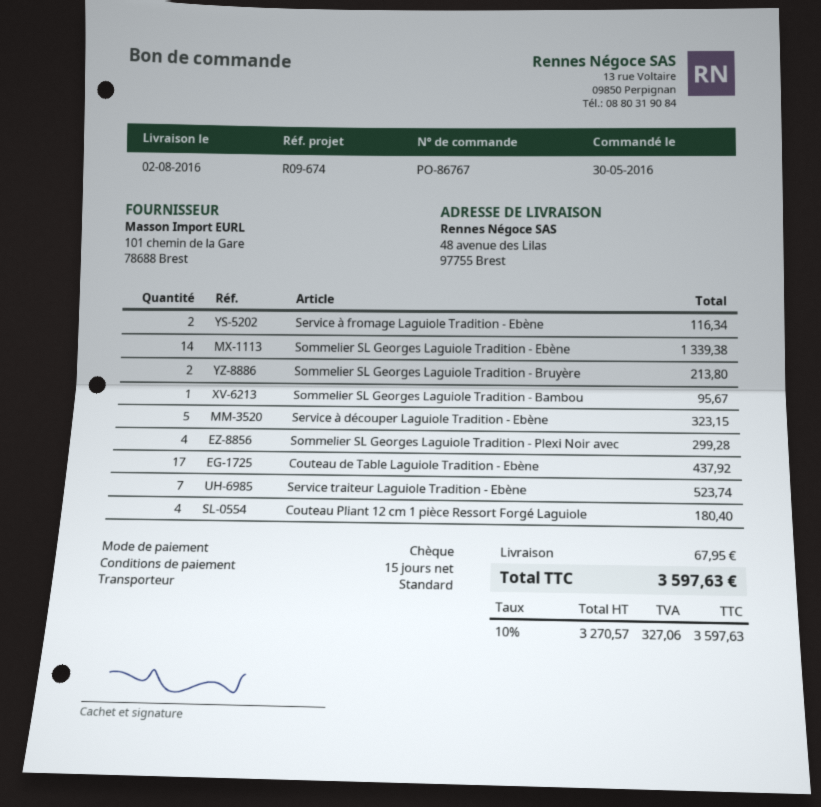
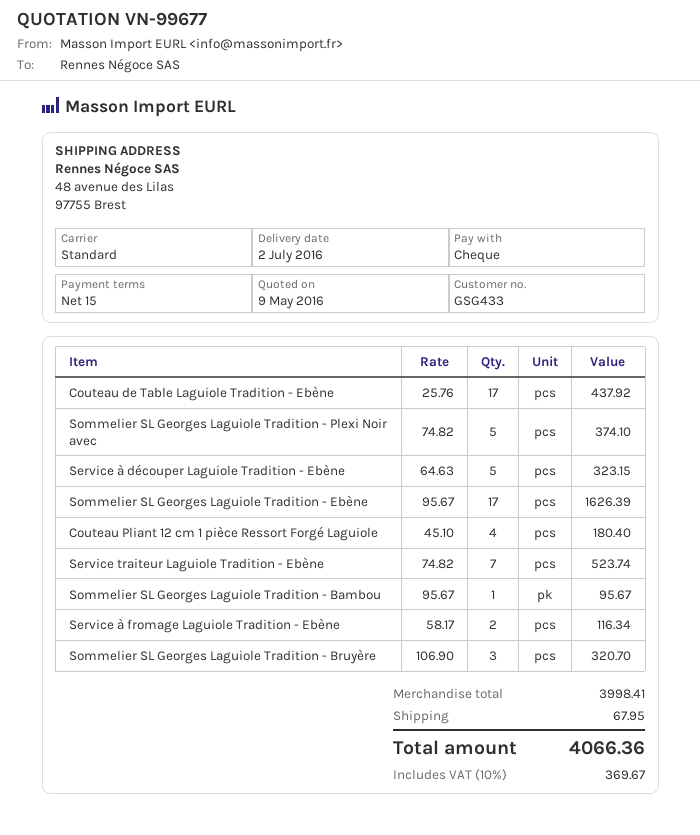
delivery date: 2016-08-02 -> 2016-07-02
Sommelier SL Georges Laguiole Tradition - Ebène: 14 for 1339.38 -> 17 for 1626.39
Sommelier SL Georges Laguiole Tradition - Bruyère: 2 for 213.80 -> 3 for 320.70
Sommelier SL Georges Laguiole Tradition - Plexi Noir avec: 4 for 299.28 -> 5 for 374.10
tax: 10% = 327.06 -> 10% = 369.67
total: 3597.63 -> 4066.36

